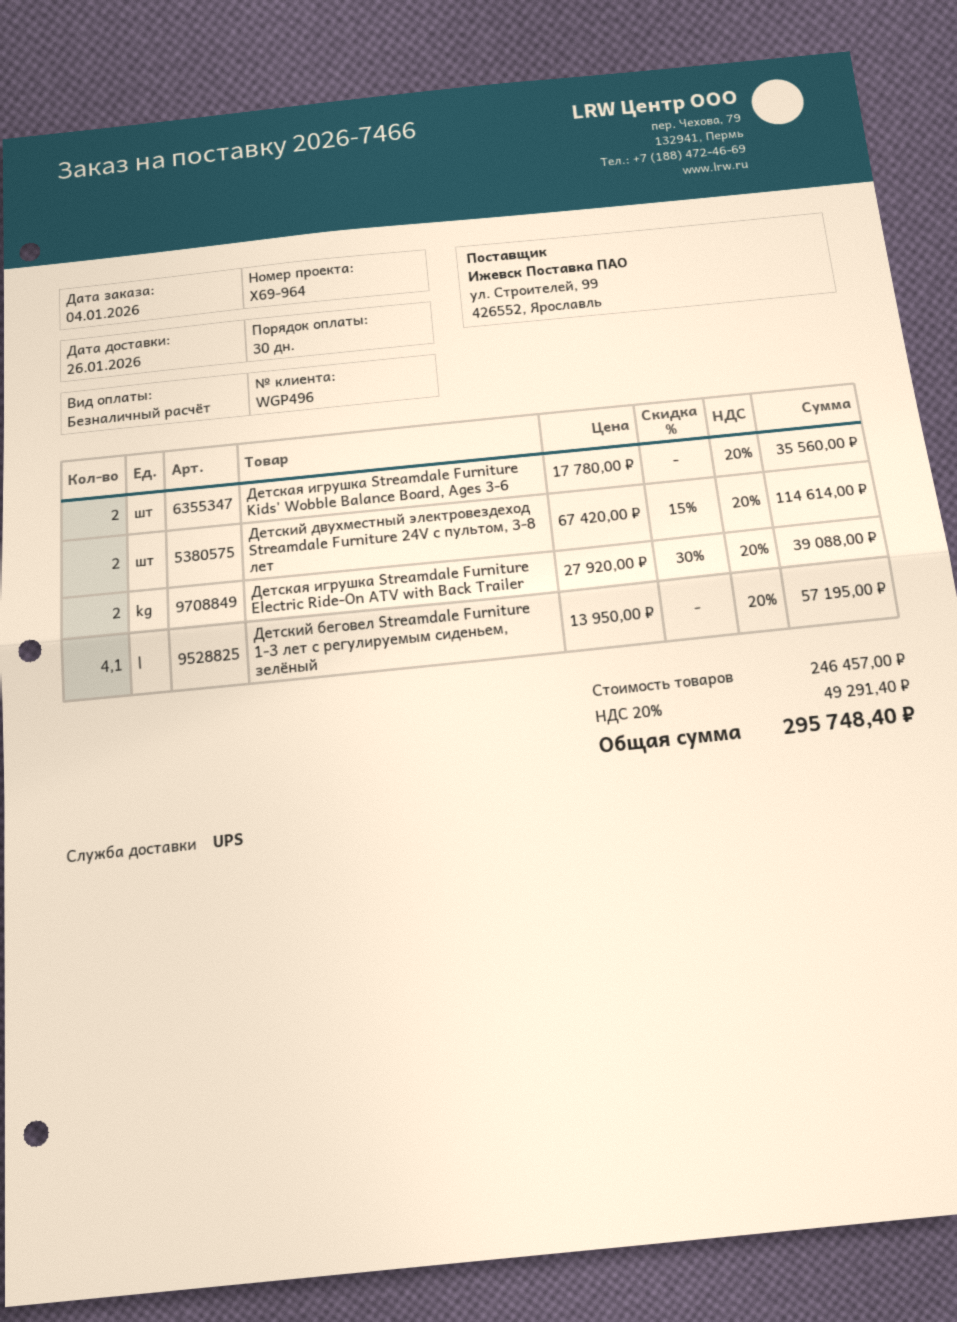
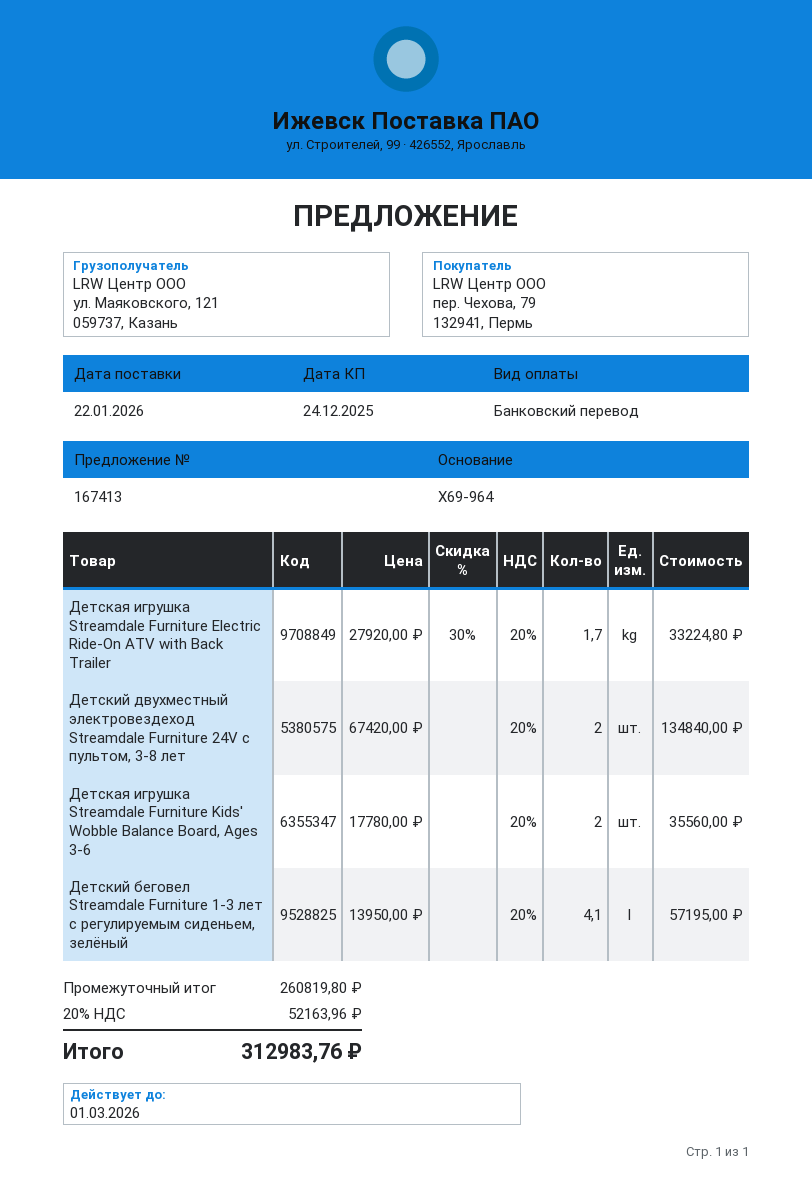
delivery date: 2026-01-26 -> 2026-01-22
Детский двухместный электровездеход Streamdale Furniture 24V с пультом, 3-8 лет: 2 x 67420.00 - 15% = 114614.00 -> 2 x 67420.00 = 134840.00
Детская игрушка Streamdale Furniture Electric Ride-On ATV with Back Trailer: 2 x 27920.00 - 30% = 39088.00 -> 1.7 x 27920.00 - 30% = 33224.80
subtotal: 246457.00 -> 260819.80
tax: 20% = 49291.40 -> 20% = 52163.96
total: 295748.40 -> 312983.76

